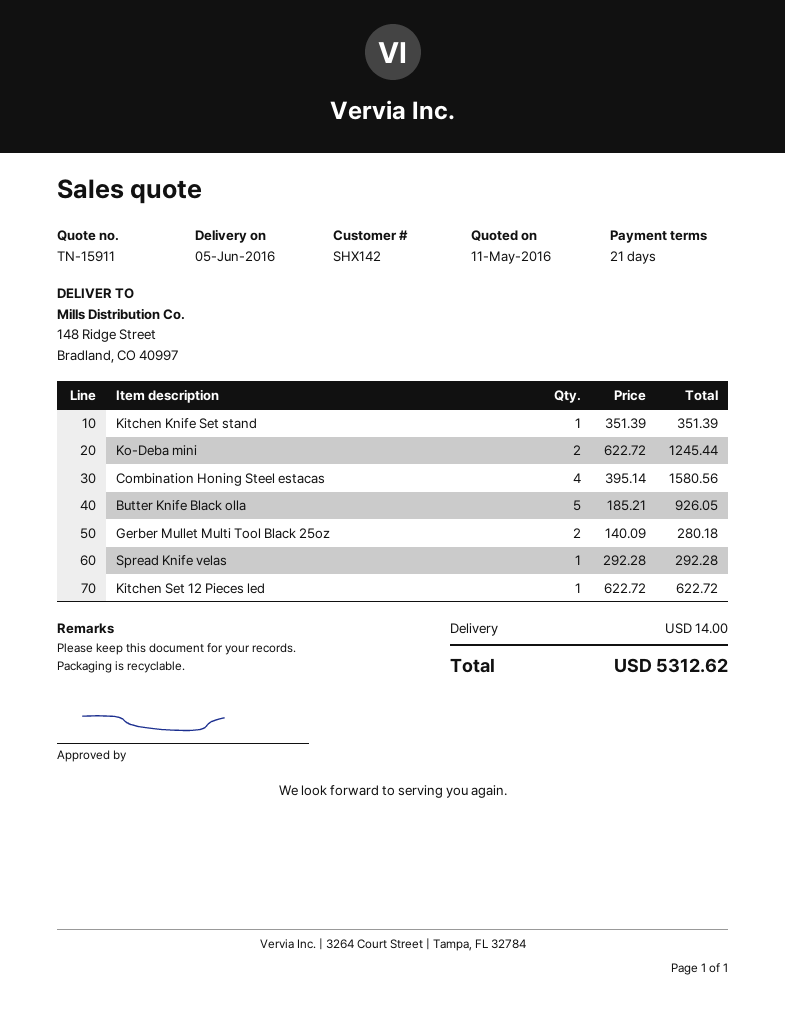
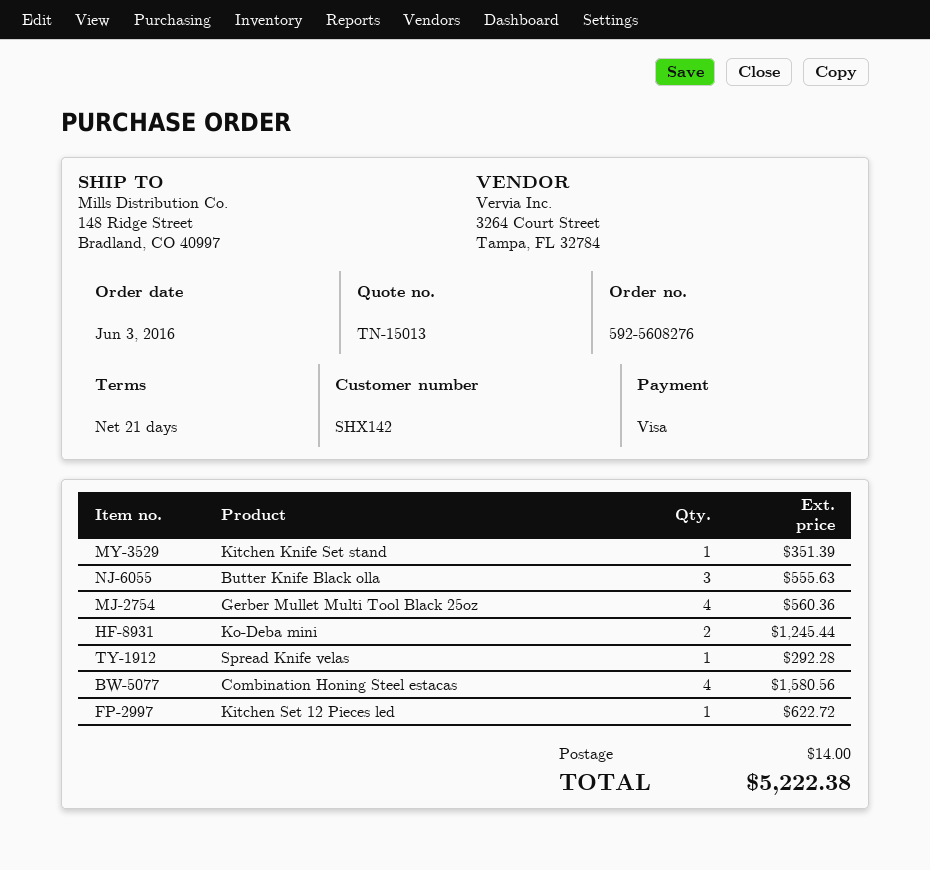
quote number: TN-15911 -> TN-15013
Butter Knife Black olla: 5 for 926.05 -> 3 for 555.63
Gerber Mullet Multi Tool Black 25oz: 2 for 280.18 -> 4 for 560.36
total: 5312.62 -> 5222.38

